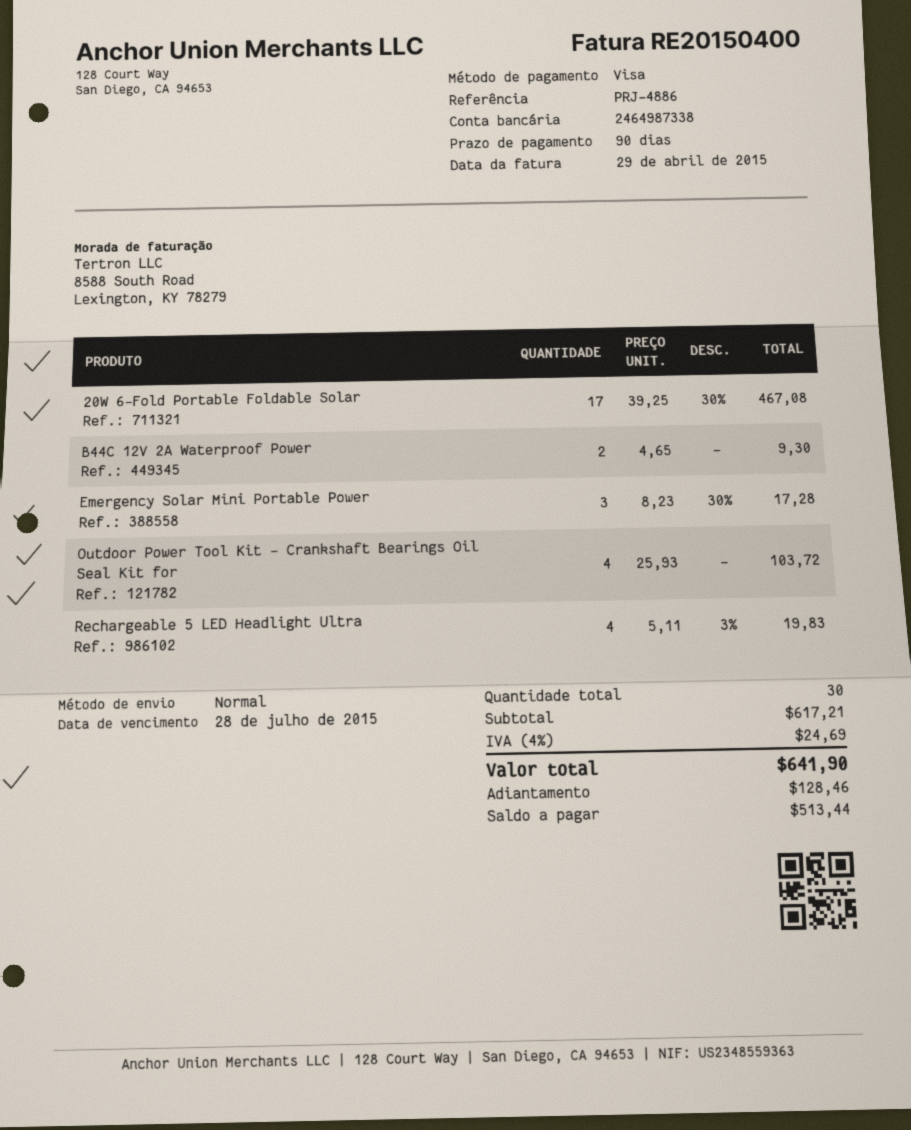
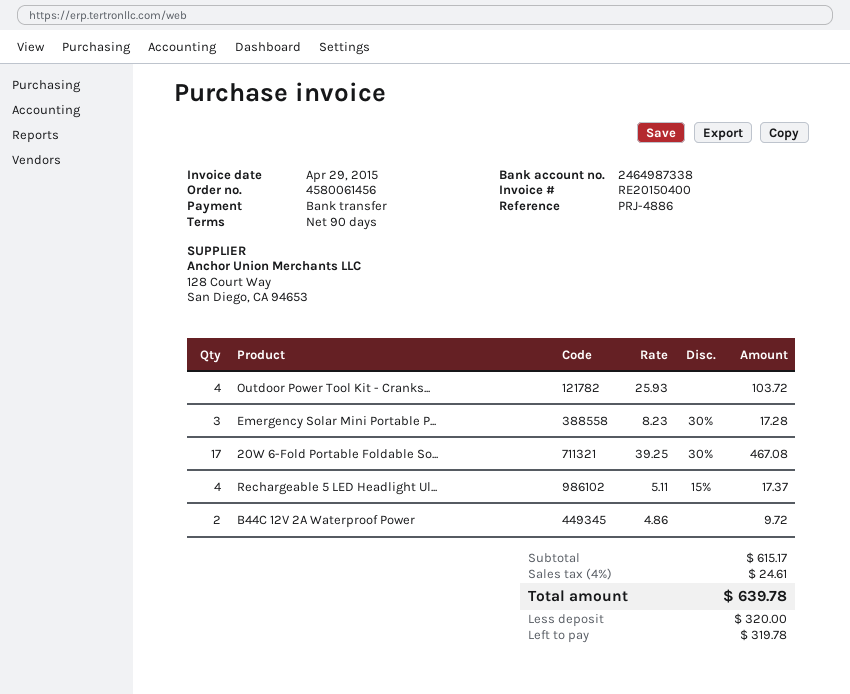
payment method: Visa -> bank transfer
B44C 12V 2A Waterproof Power: 2 x 4.65 = 9.30 -> 2 x 4.86 = 9.72
Rechargeable 5 LED Headlight Ultra: 4 x 5.11 - 3% = 19.83 -> 4 x 5.11 - 15% = 17.37
subtotal: 617.21 -> 615.17
tax: 4% = 24.69 -> 4% = 24.61
total: 641.90 -> 639.78
deposit: 128.46 -> 320.00
balance: 513.44 -> 319.78

